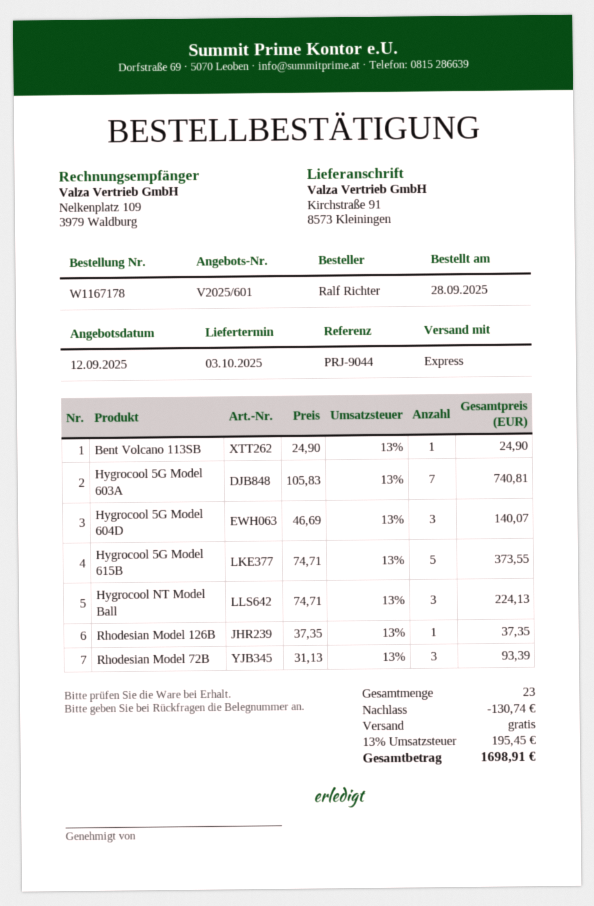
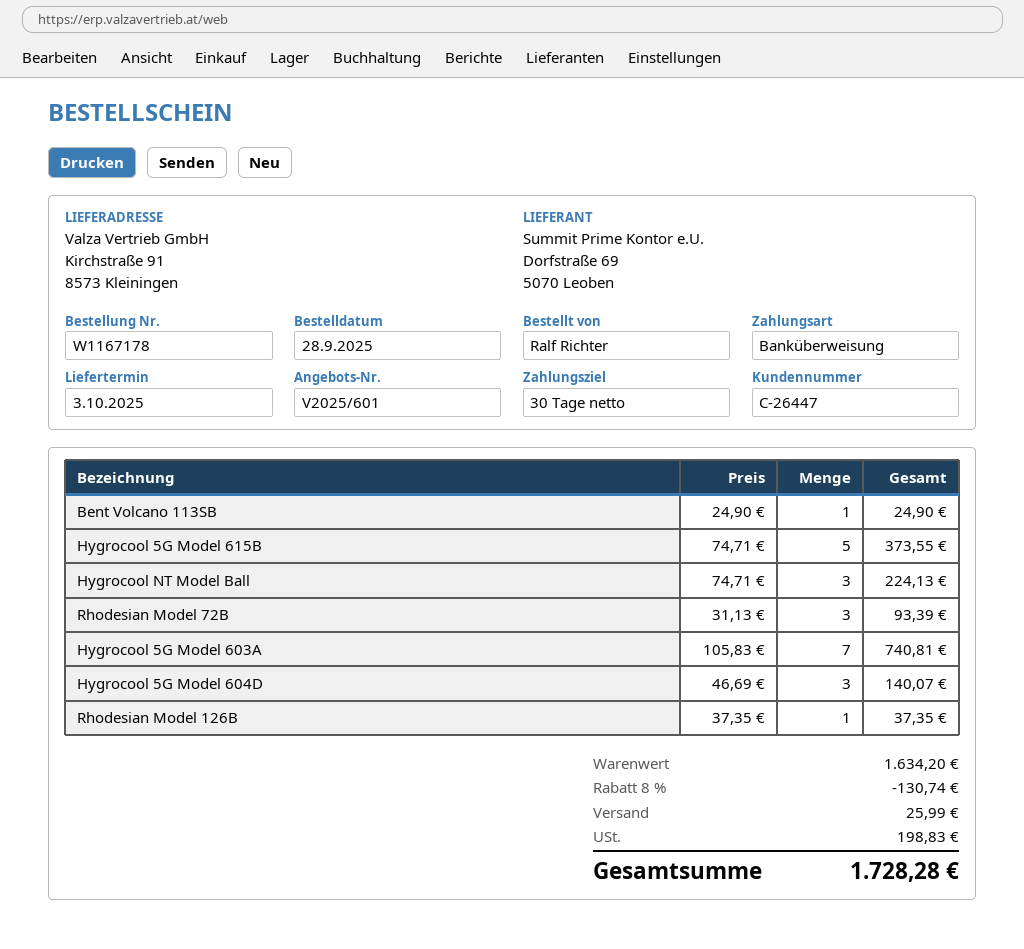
shipping: 0.00 -> 25.99
tax: 195.45 -> 198.83
total: 1698.91 -> 1728.28

